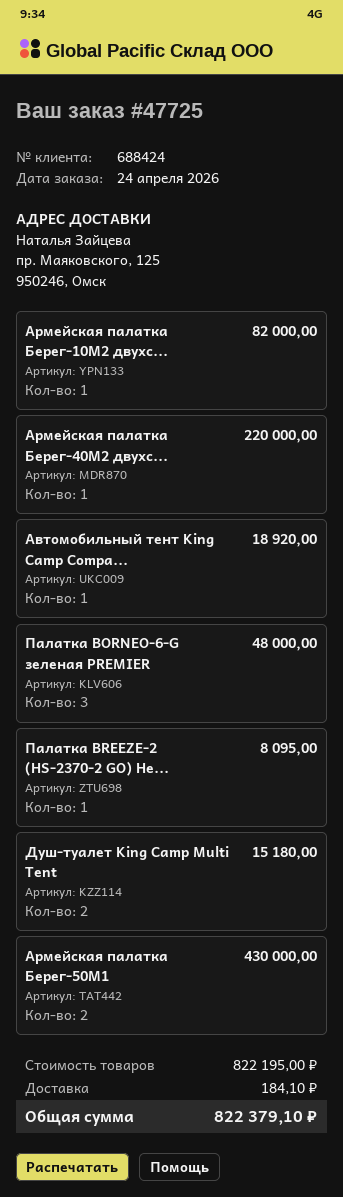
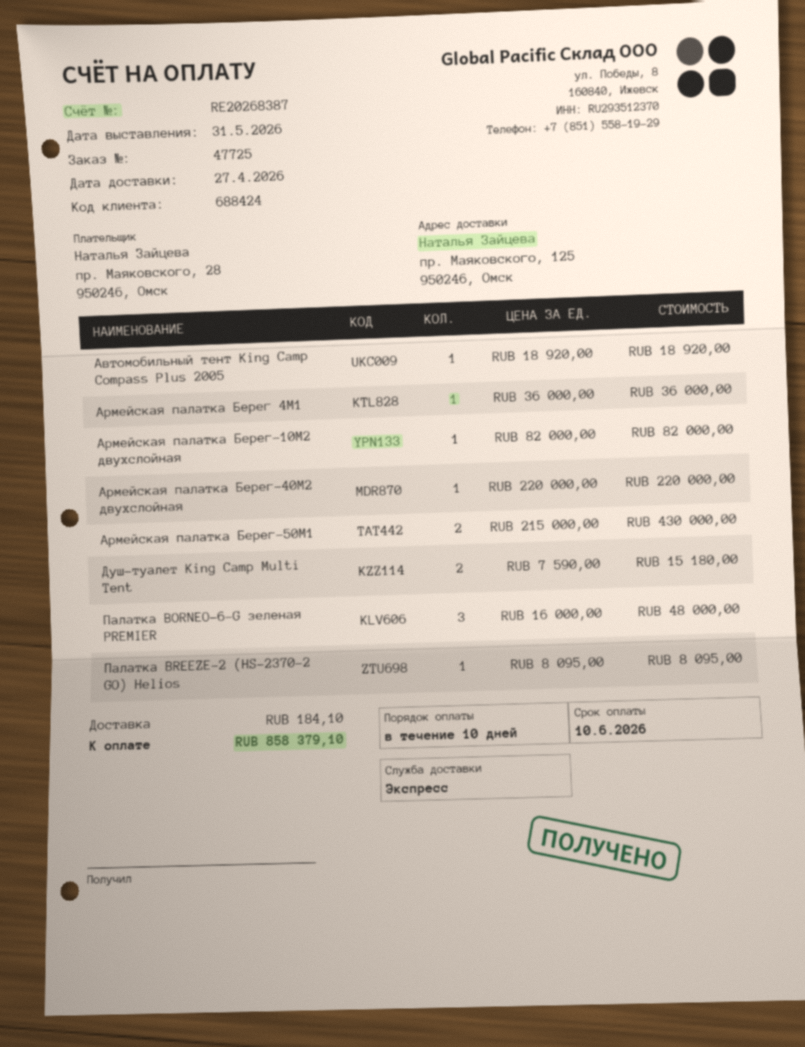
Армейская палатка Берег 4М1: none -> 1 for 36000.00
total: 822379.10 -> 858379.10

